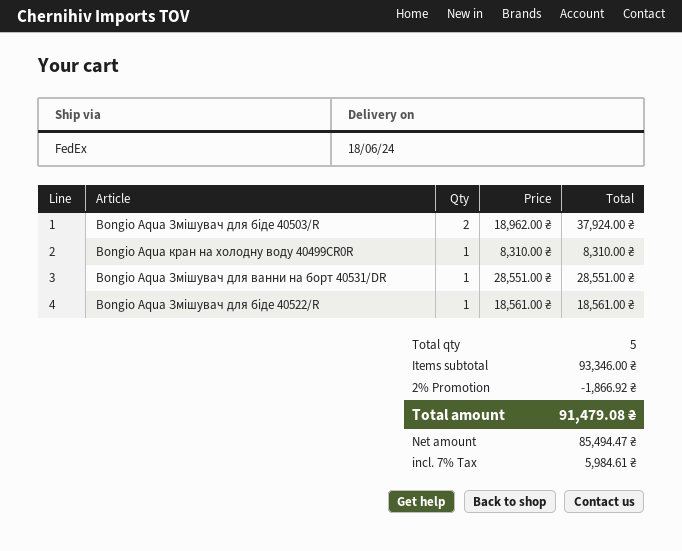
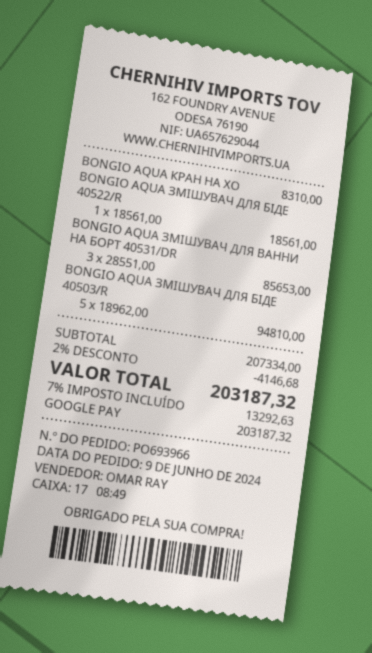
Bongio Aqua Змішувач для біде 40503/R: 2 x 18962.00 = 37924.00 -> 5 x 18962.00 = 94810.00
Bongio Aqua Змішувач для ванни на борт 40531/DR: 1 x 28551.00 = 28551.00 -> 3 x 28551.00 = 85653.00
subtotal: 93346.00 -> 207334.00
discount: 2% = 1866.92 -> 2% = 4146.68
tax: 7% = 5984.61 -> 7% = 13292.63
total: 91479.08 -> 203187.32

